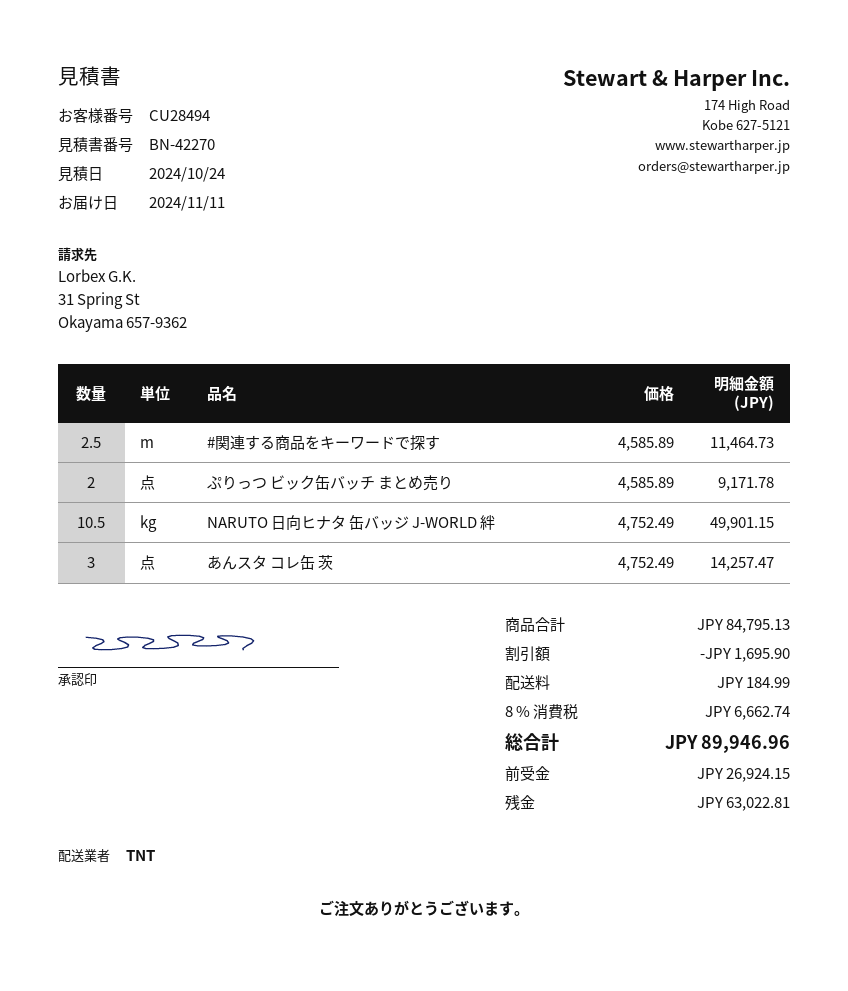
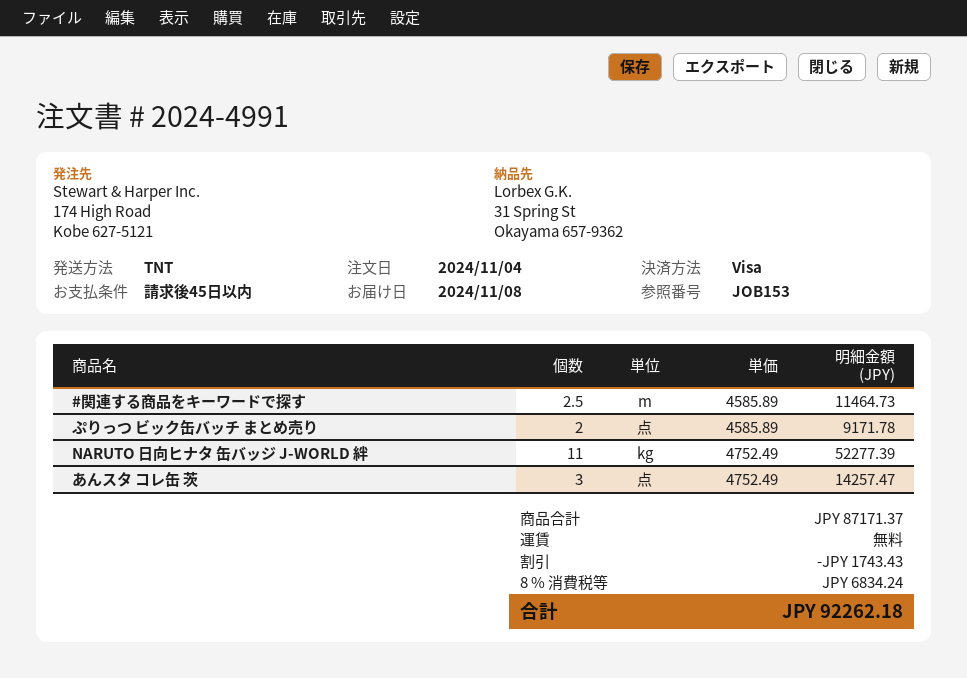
delivery date: 2024-11-11 -> 2024-11-08
NARUTO 日向ヒナタ 缶バッジ J-WORLD 絆: 10.5 x 4752.49 = 49901.15 -> 11 x 4752.49 = 52277.39
subtotal: 84795.13 -> 87171.37
discount: 1695.90 -> 1743.43
shipping: 184.99 -> 0.00
tax: 8% = 6662.74 -> 8% = 6834.24
total: 89946.96 -> 92262.18

